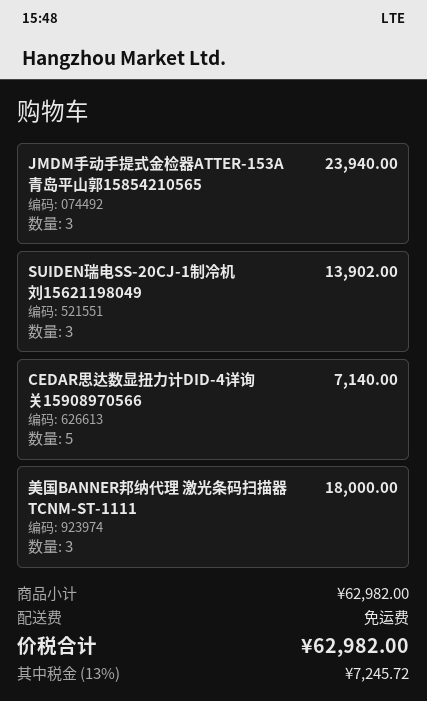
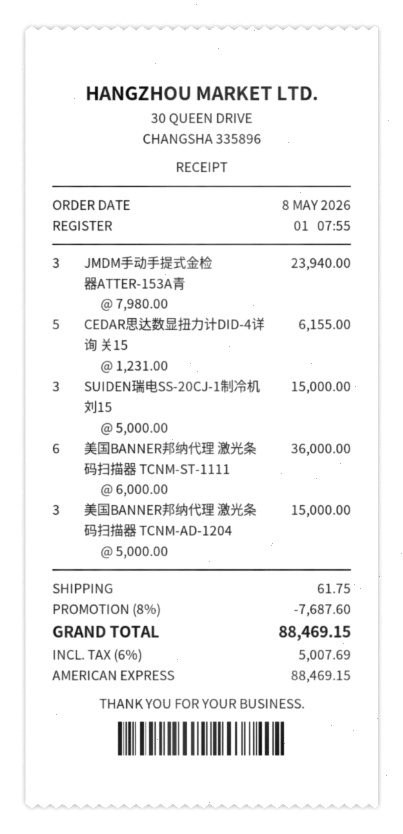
SUIDEN瑞电SS-20CJ-1制冷机刘15621198049: 3 for 13902.00 -> 3 for 15000.00
CEDAR思达数显扭力计DID-4详询 关15908970566: 5 for 7140.00 -> 5 for 6155.00
美国BANNER邦纳代理 激光条码扫描器 TCNM-ST-1111: 3 for 18000.00 -> 6 for 36000.00
美国BANNER邦纳代理 激光条码扫描器 TCNM-AD-1204: none -> 3 for 15000.00
discount: none -> 8% = 7687.60
shipping: 0.00 -> 61.75
tax: 13% = 7245.72 -> 6% = 5007.69
total: 62982.00 -> 88469.15

